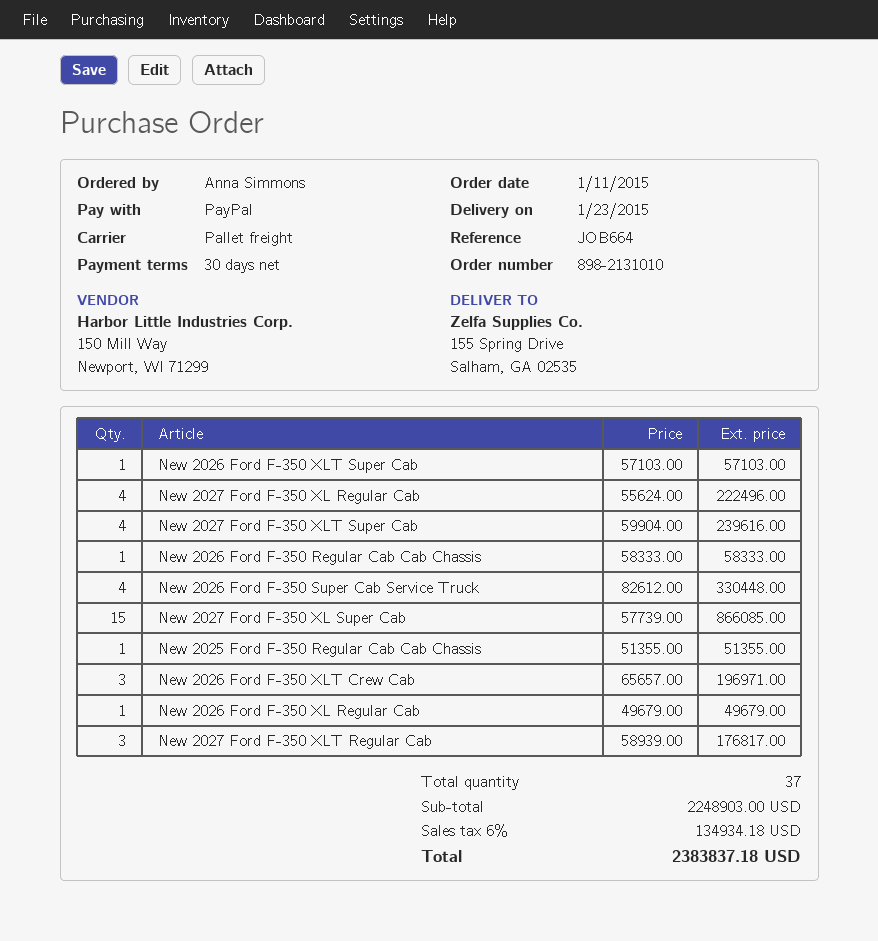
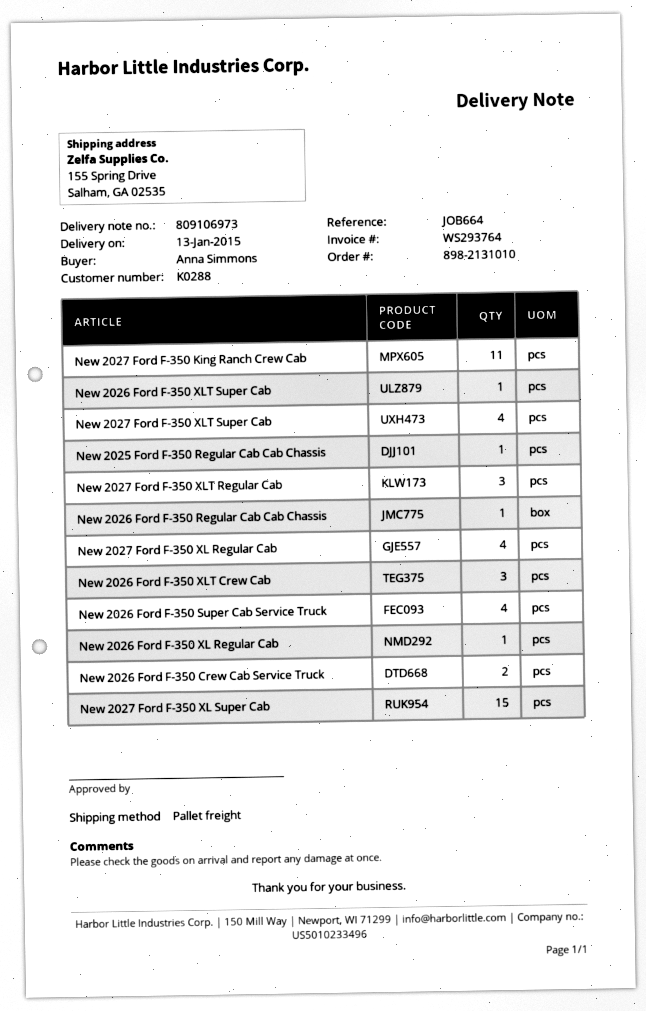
delivery date: 2015-01-23 -> 2015-01-13
New 2027 Ford F-350 King Ranch Crew Cab: none -> 11
New 2026 Ford F-350 Crew Cab Service Truck: none -> 2

